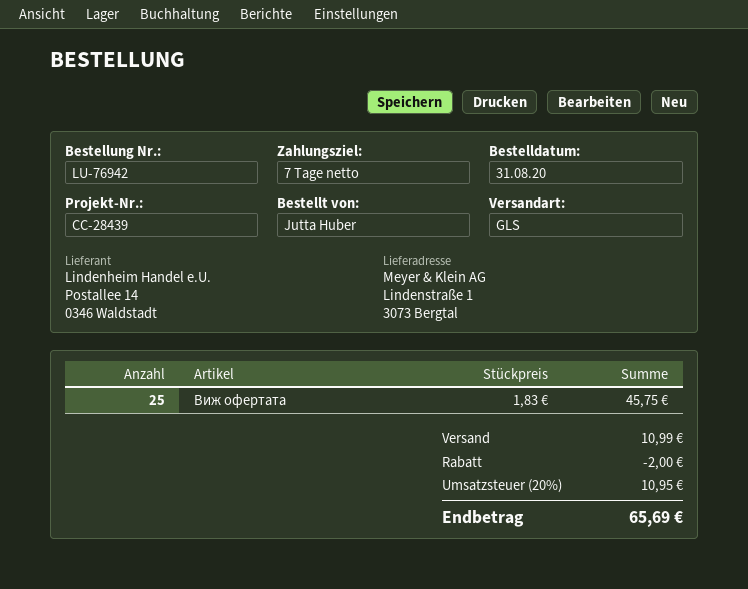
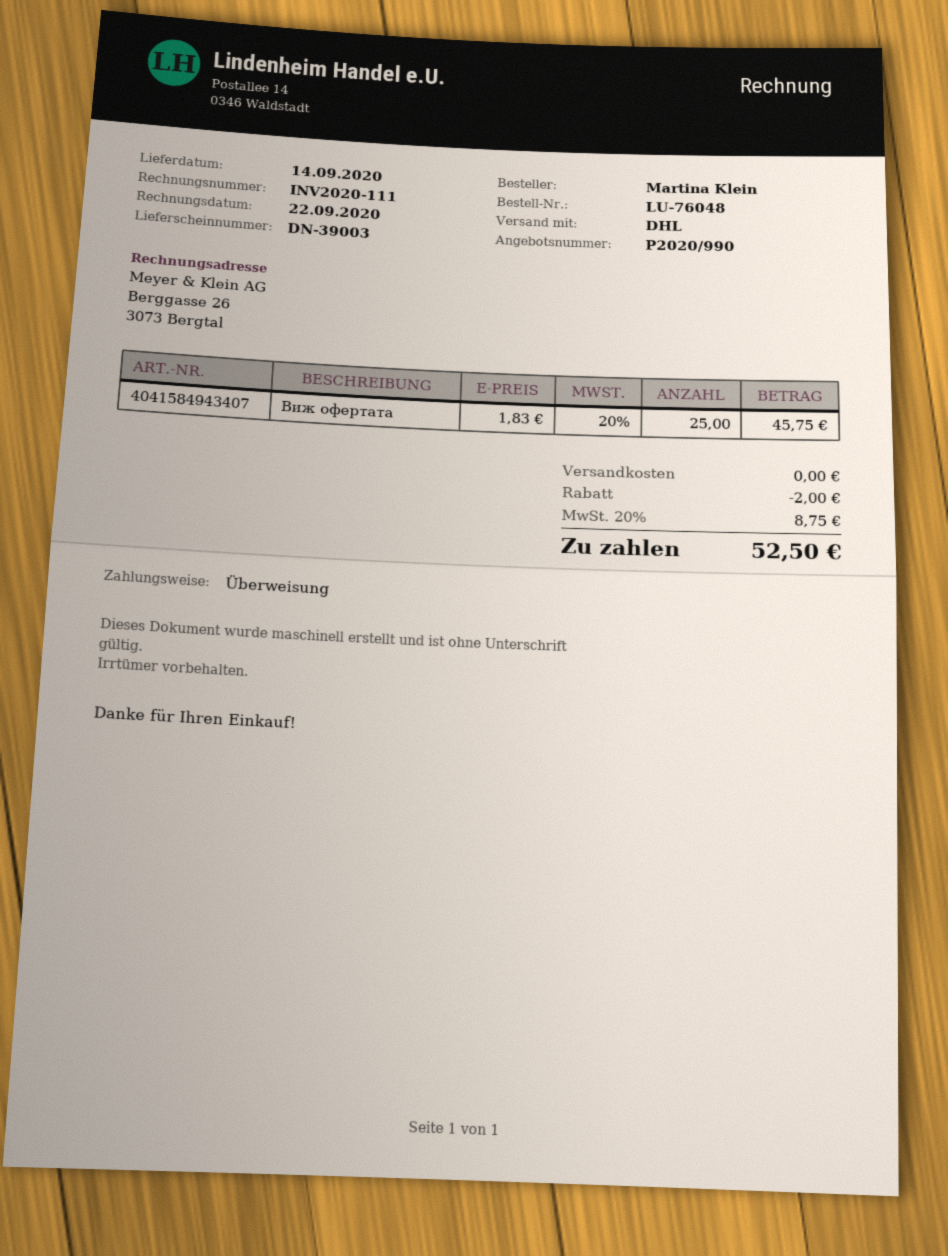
order number: LU-76942 -> LU-76048
ordered by: Jutta Huber -> Martina Klein
shipping method: GLS -> DHL
shipping: 10.99 -> 0.00
tax: 20% = 10.95 -> 20% = 8.75
total: 65.69 -> 52.50

